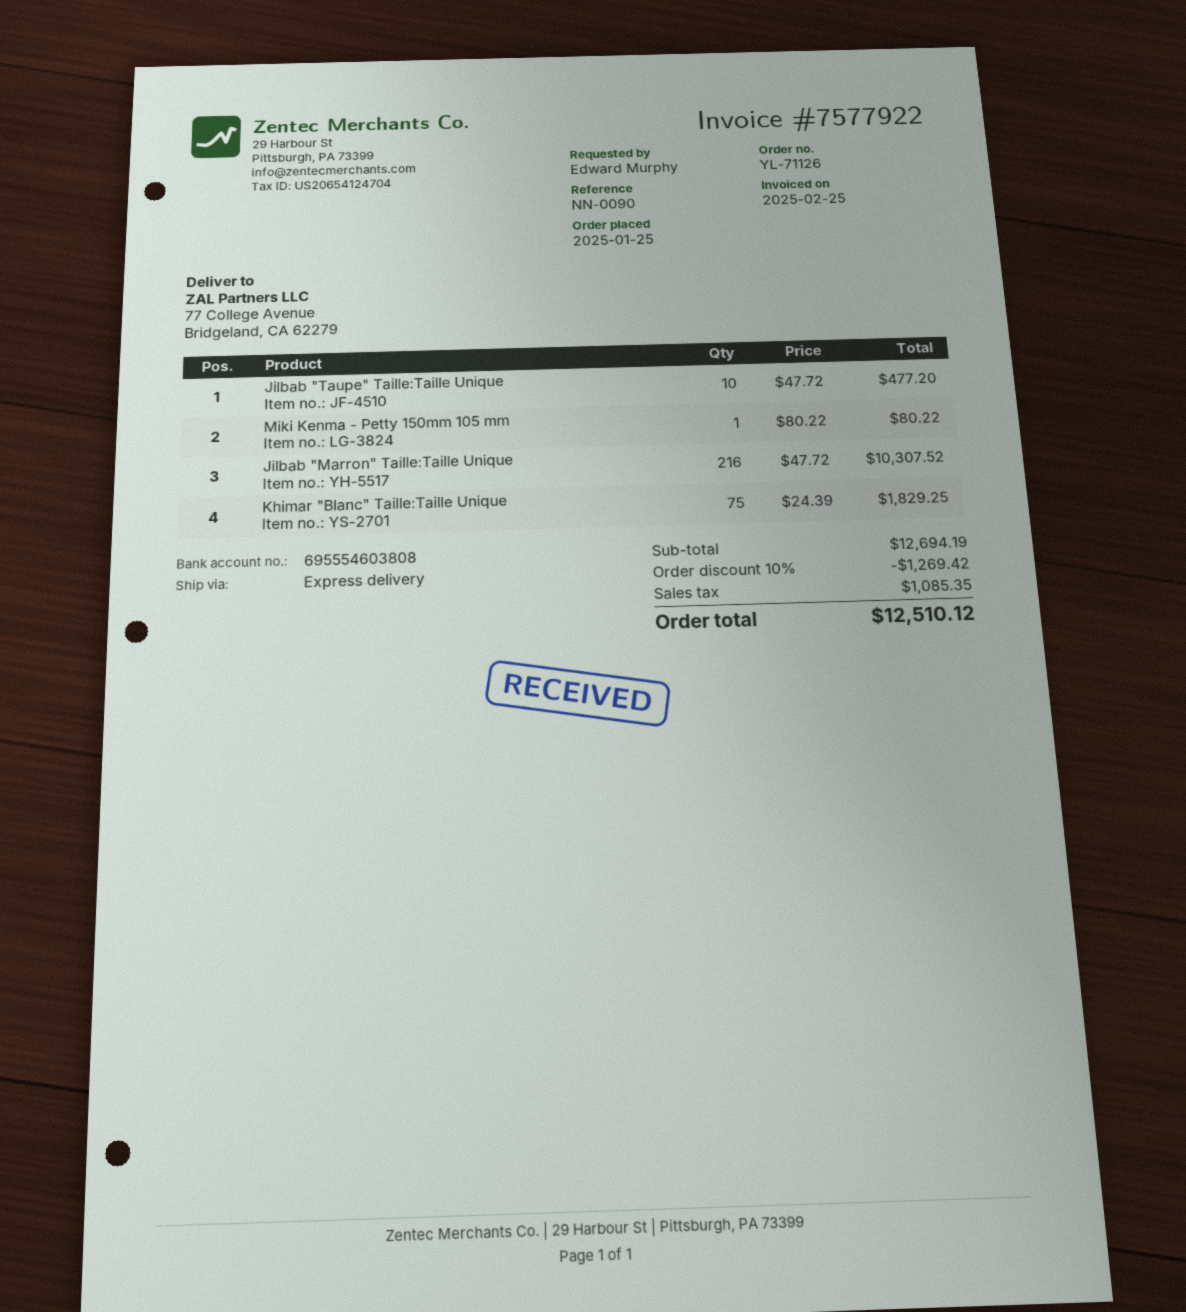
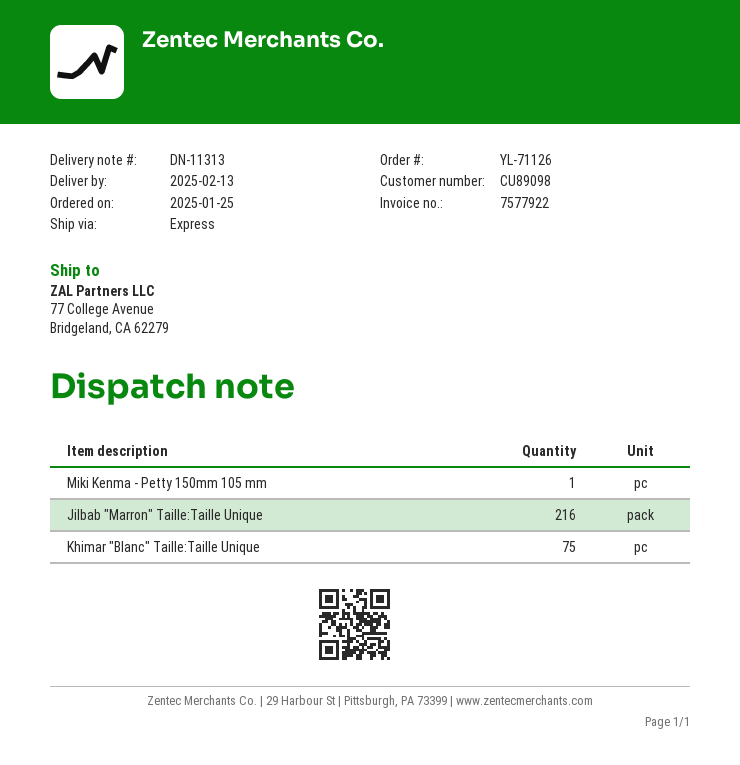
Jilbab "Taupe" Taille:Taille Unique: 10 -> none

